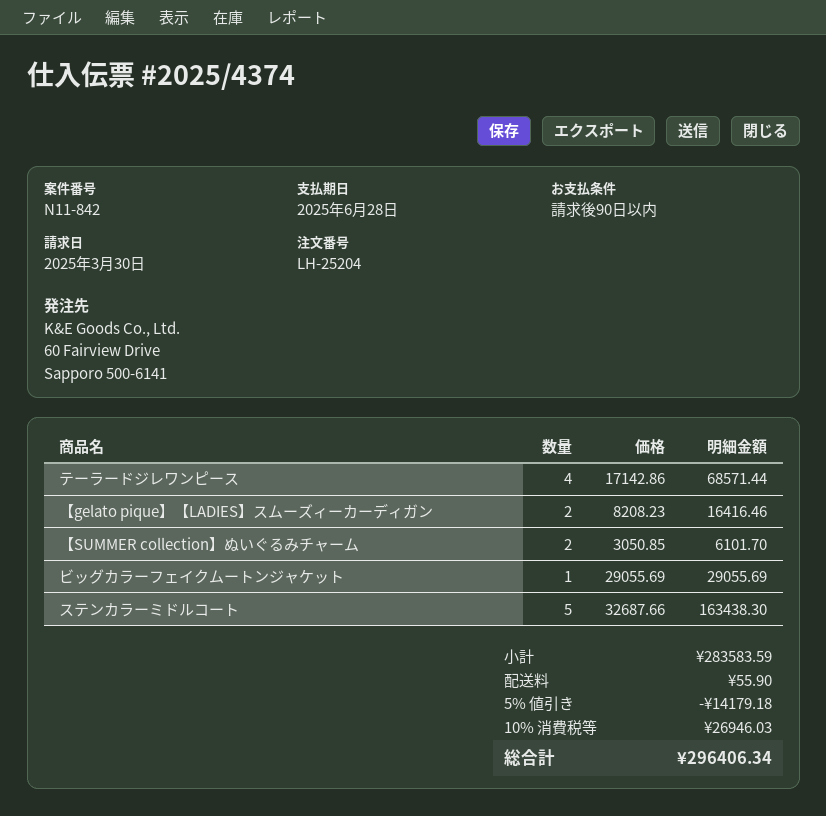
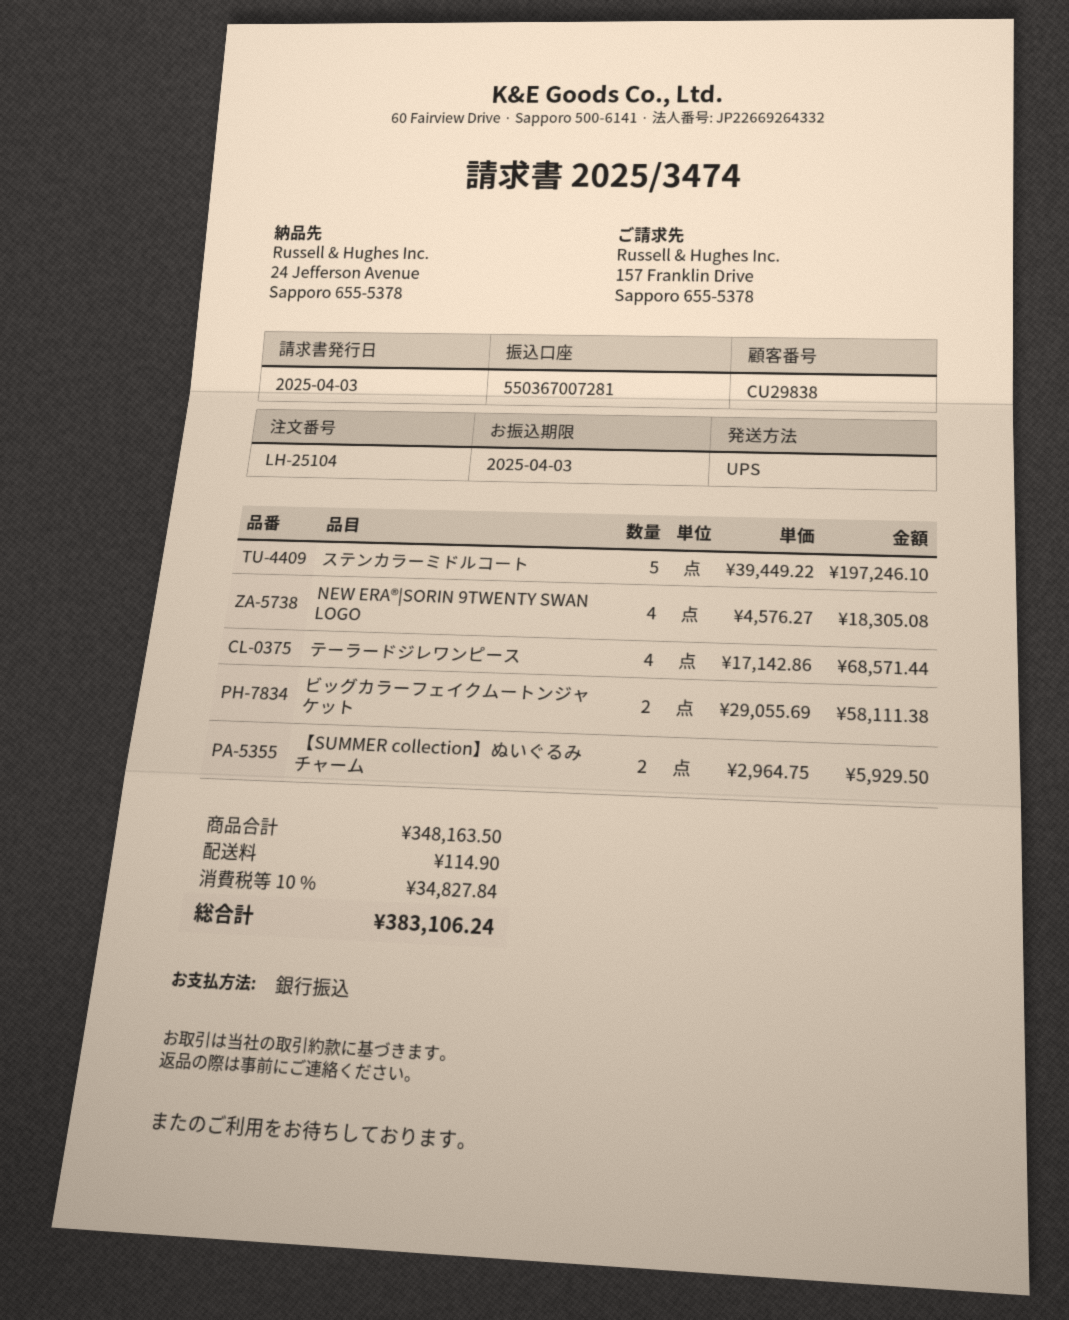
order number: LH-25204 -> LH-25104
invoice number: 2025/4374 -> 2025/3474
invoice date: 2025-03-30 -> 2025-04-03
due date: 2025-06-28 -> 2025-04-03
【gelato pique】【LADIES】スムーズィーカーディガン: 2 x 8208.23 = 16416.46 -> none
【SUMMER collection】ぬいぐるみチャーム: 2 x 3050.85 = 6101.70 -> 2 x 2964.75 = 5929.50
ビッグカラーフェイクムートンジャケット: 1 x 29055.69 = 29055.69 -> 2 x 29055.69 = 58111.38
ステンカラーミドルコート: 5 x 32687.66 = 163438.30 -> 5 x 39449.22 = 197246.10
NEW ERA®|SORIN 9TWENTY SWAN LOGO: none -> 4 x 4576.27 = 18305.08
subtotal: 283583.59 -> 348163.50
discount: 5% = 14179.18 -> none
shipping: 55.90 -> 114.90
tax: 10% = 26946.03 -> 10% = 34827.84
total: 296406.34 -> 383106.24

